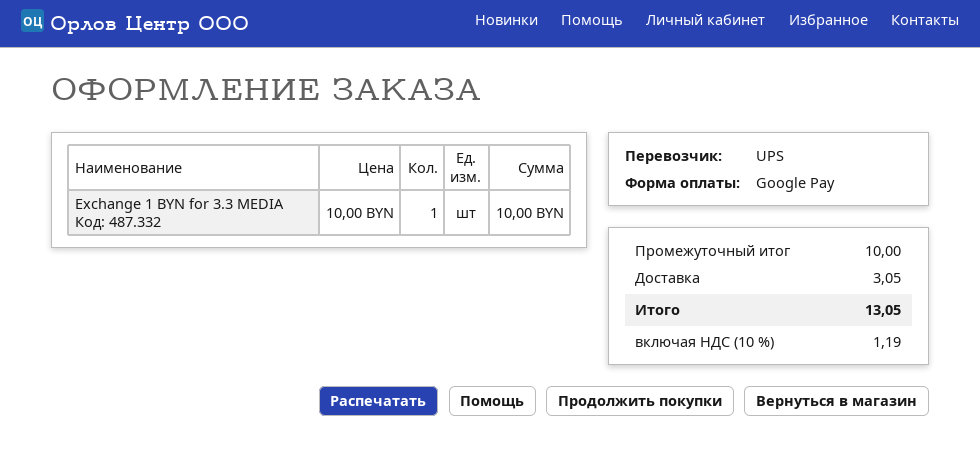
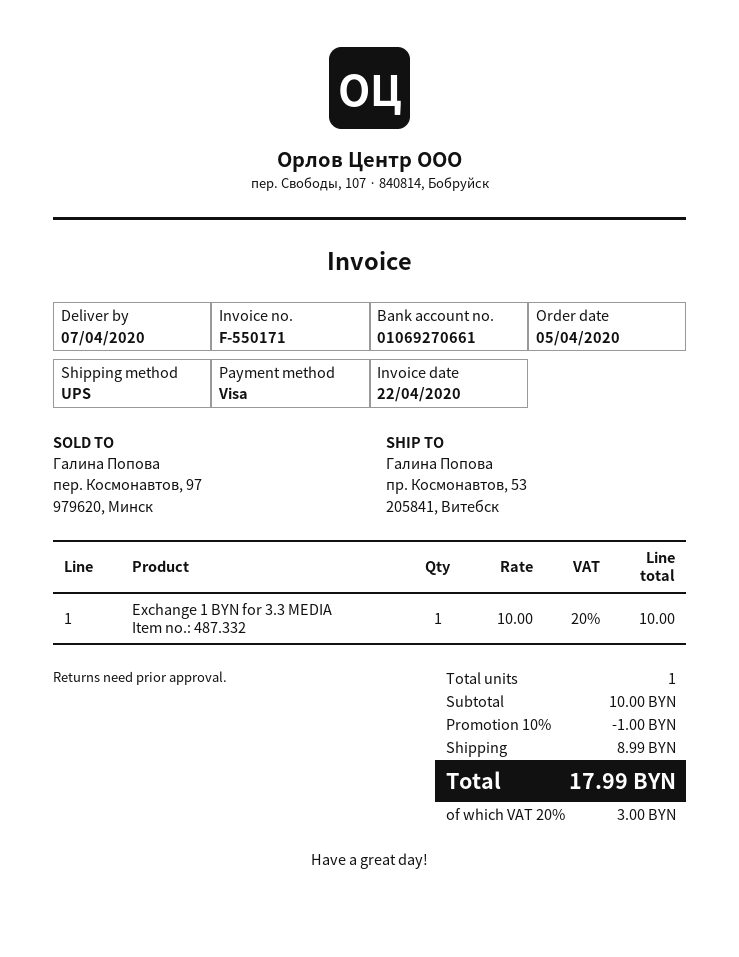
payment method: Google Pay -> Visa
discount: none -> 10% = 1.00
shipping: 3.05 -> 8.99
tax: 10% = 1.19 -> 20% = 3.00
total: 13.05 -> 17.99

